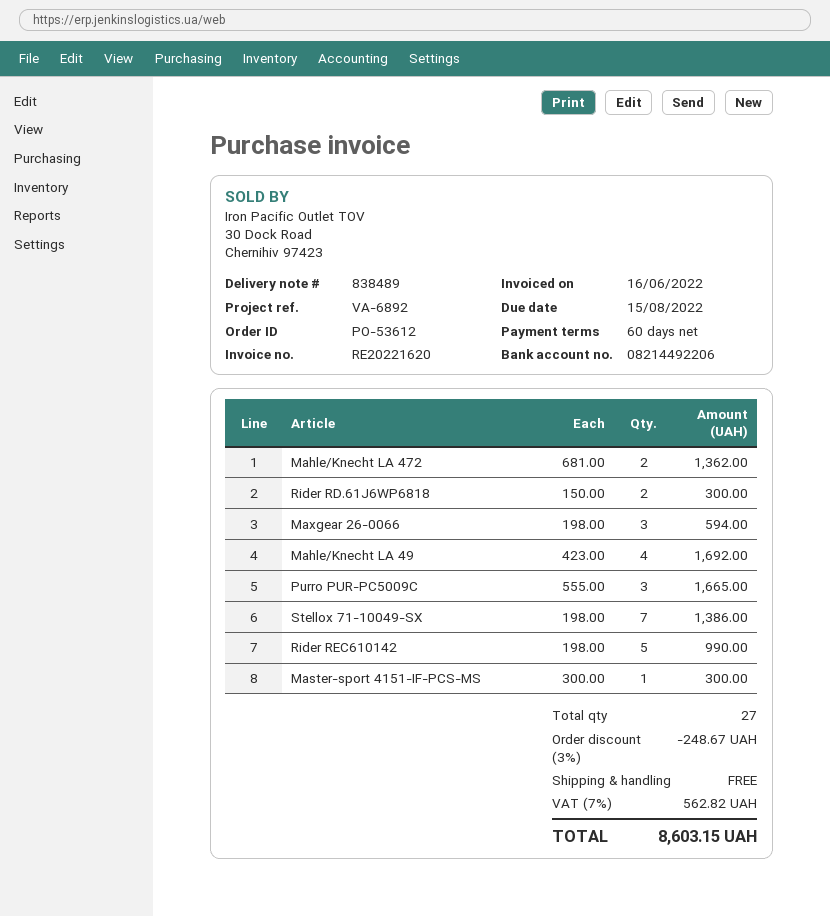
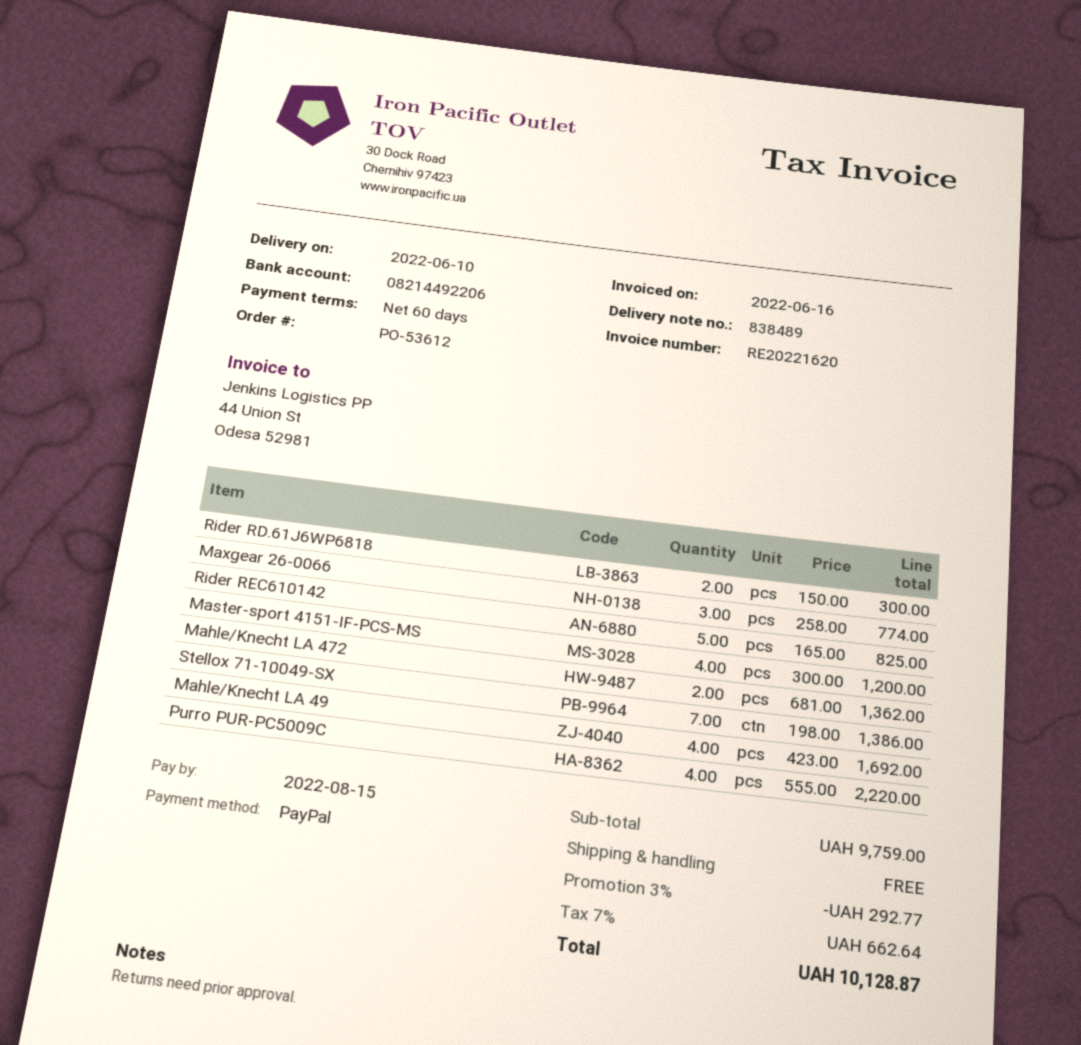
Maxgear 26-0066: 3 x 198.00 = 594.00 -> 3 x 258.00 = 774.00
Purro PUR-PC5009C: 3 x 555.00 = 1665.00 -> 4 x 555.00 = 2220.00
Rider REC610142: 5 x 198.00 = 990.00 -> 5 x 165.00 = 825.00
Master-sport 4151-IF-PCS-MS: 1 x 300.00 = 300.00 -> 4 x 300.00 = 1200.00
discount: 3% = 248.67 -> 3% = 292.77
tax: 7% = 562.82 -> 7% = 662.64
total: 8603.15 -> 10128.87

